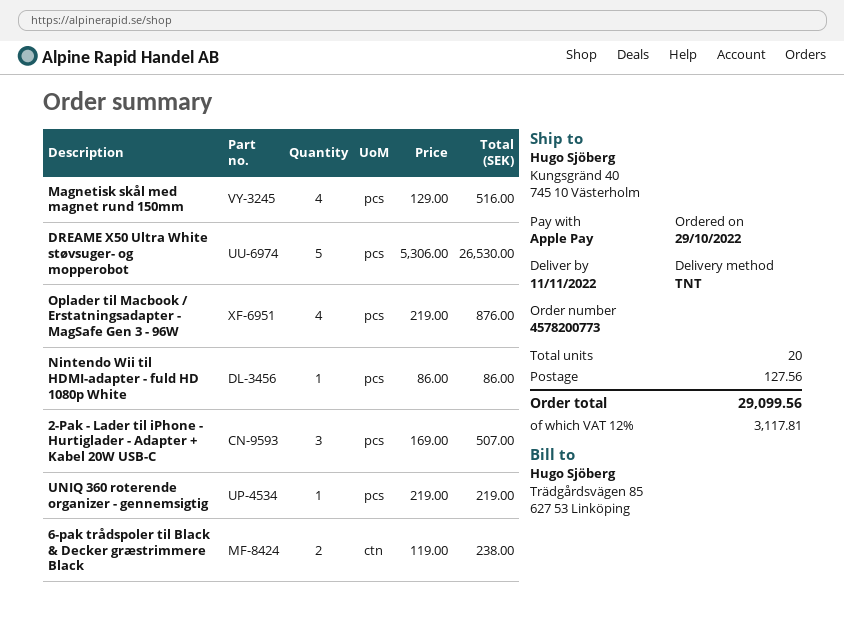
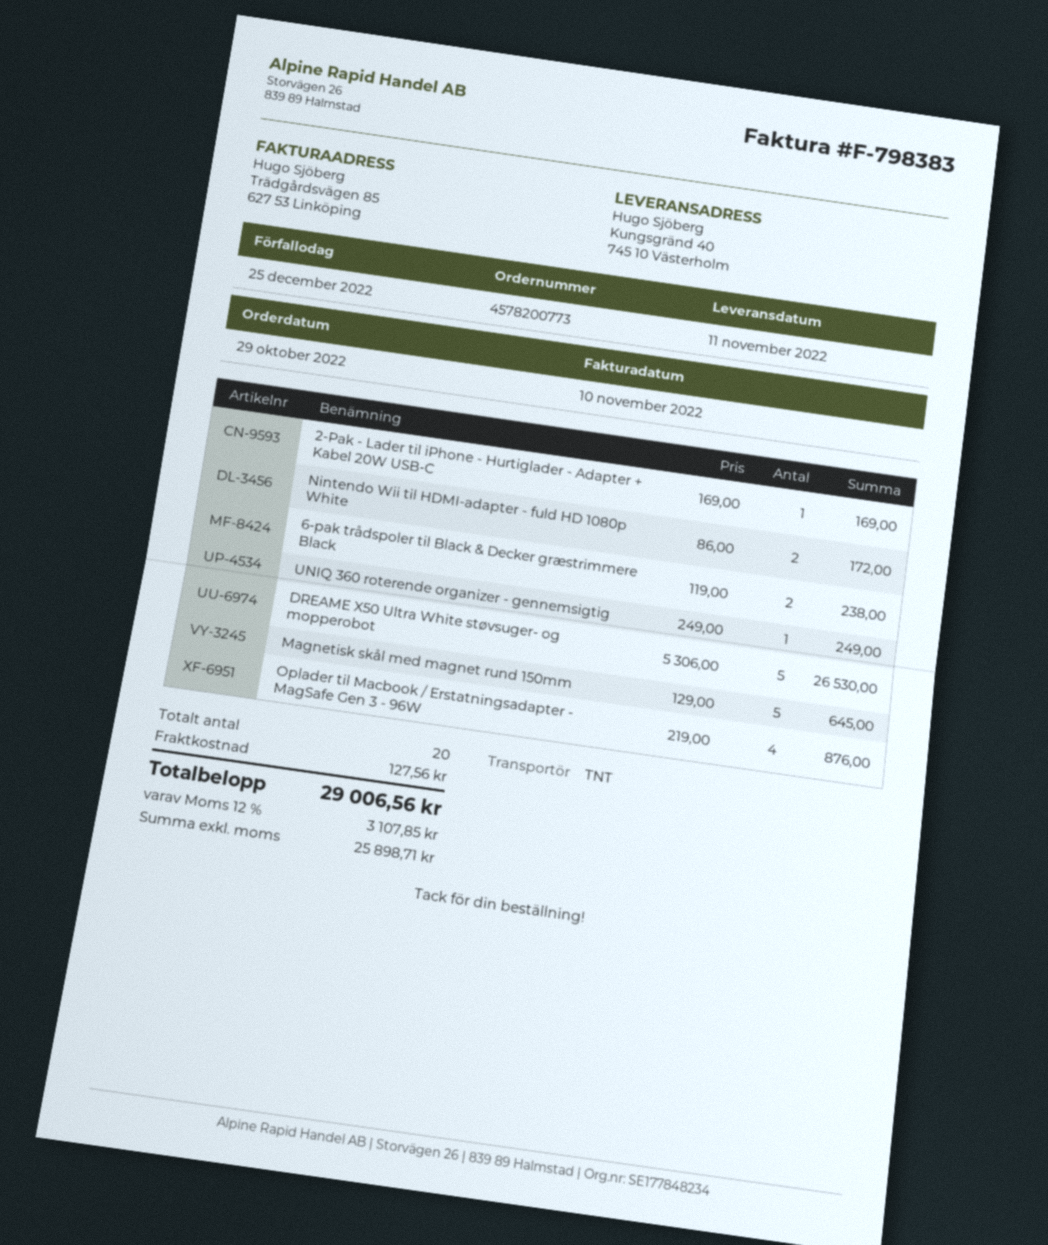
Magnetisk skål med magnet rund 150mm: 4 x 129.00 = 516.00 -> 5 x 129.00 = 645.00
Nintendo Wii til HDMI-adapter - fuld HD 1080p White: 1 x 86.00 = 86.00 -> 2 x 86.00 = 172.00
2-Pak - Lader til iPhone - Hurtiglader - Adapter + Kabel 20W USB-C: 3 x 169.00 = 507.00 -> 1 x 169.00 = 169.00
UNIQ 360 roterende organizer - gennemsigtig: 1 x 219.00 = 219.00 -> 1 x 249.00 = 249.00
tax: 12% = 3117.81 -> 12% = 3107.85
total: 29099.56 -> 29006.56

